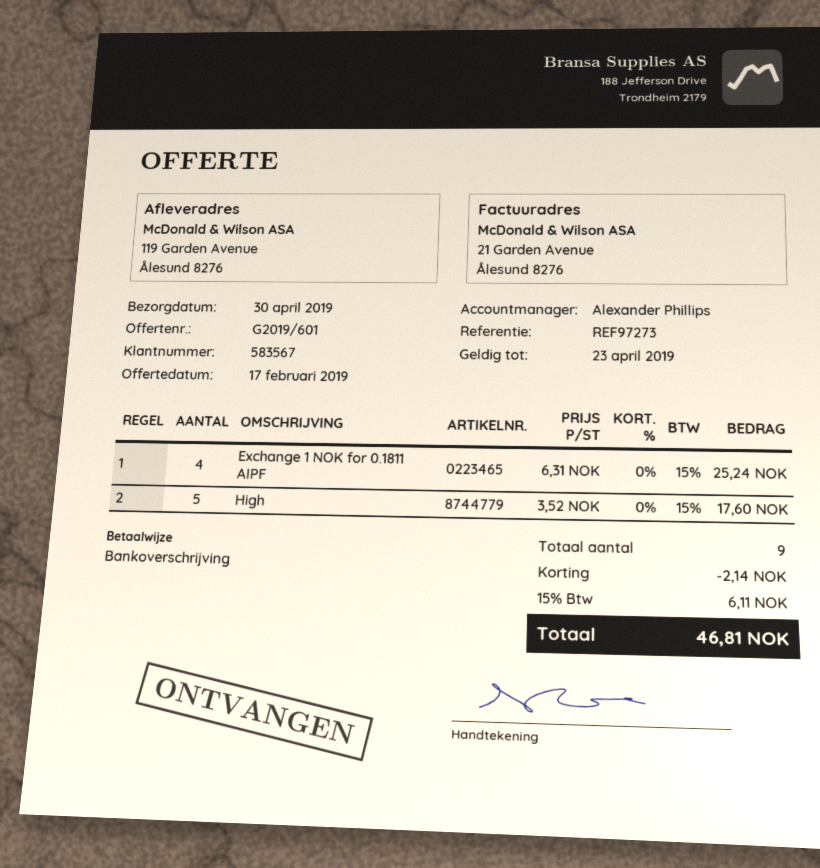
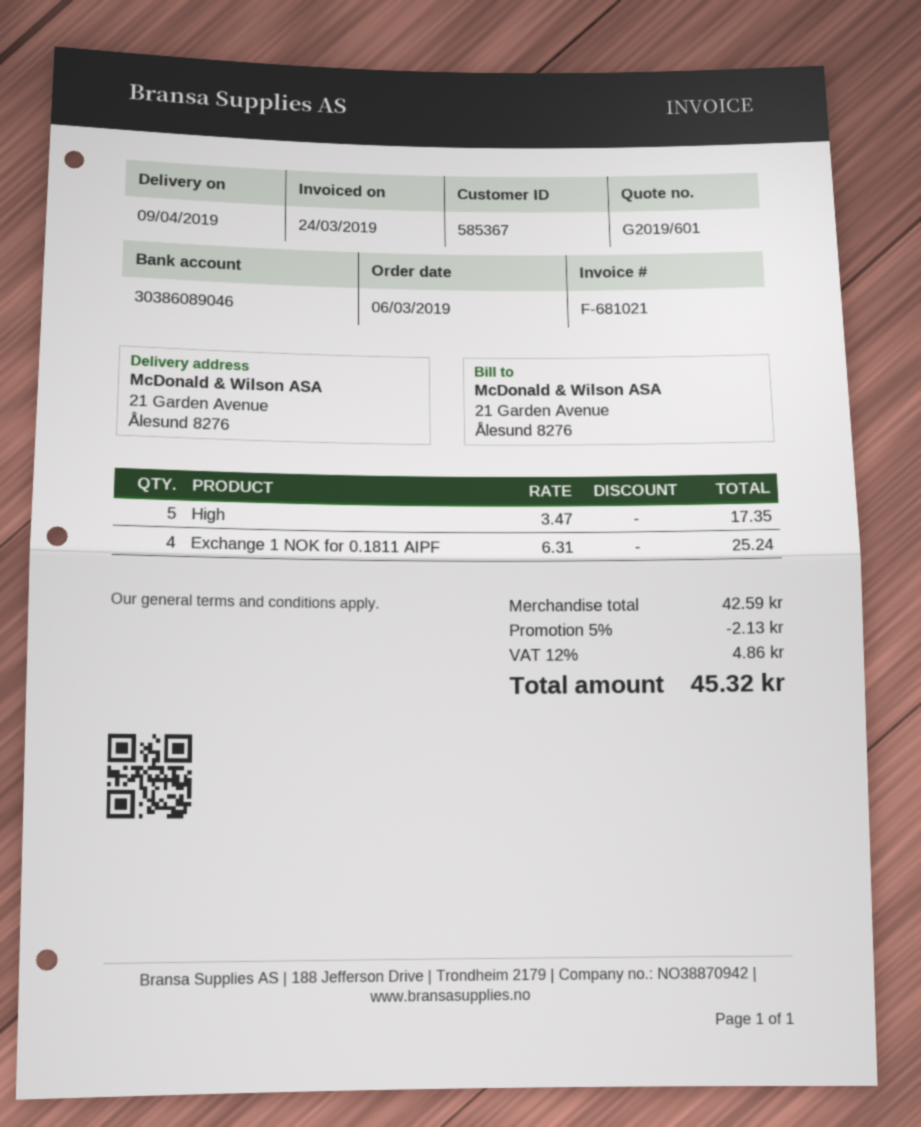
delivery date: 2019-04-30 -> 2019-04-09
customer number: 583567 -> 585367
ship to: 119 Garden Avenue, Ålesund 8276 -> 21 Garden Avenue, Ålesund 8276
High: 5 x 3.52 = 17.60 -> 5 x 3.47 = 17.35
discount: 2.14 -> 2.13
tax: 15% = 6.11 -> 12% = 4.86
total: 46.81 -> 45.32

